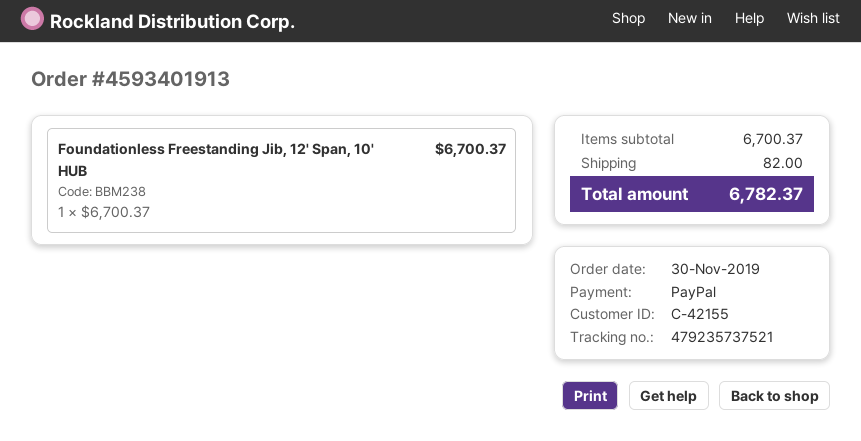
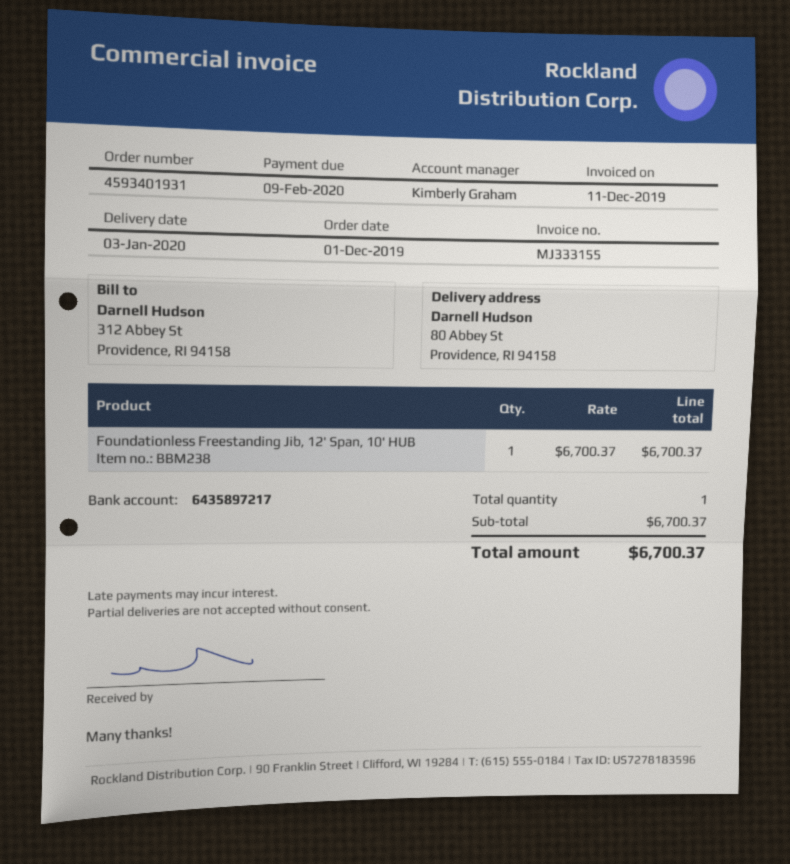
order number: 4593401913 -> 4593401931
order date: 2019-11-30 -> 2019-12-01
shipping: 82.00 -> none
total: 6782.37 -> 6700.37

